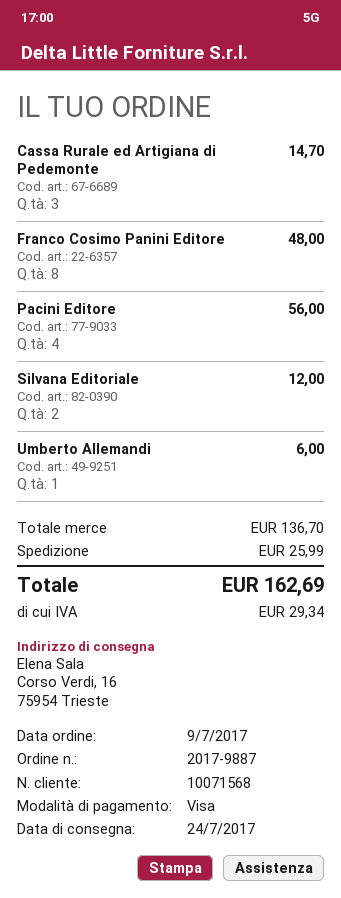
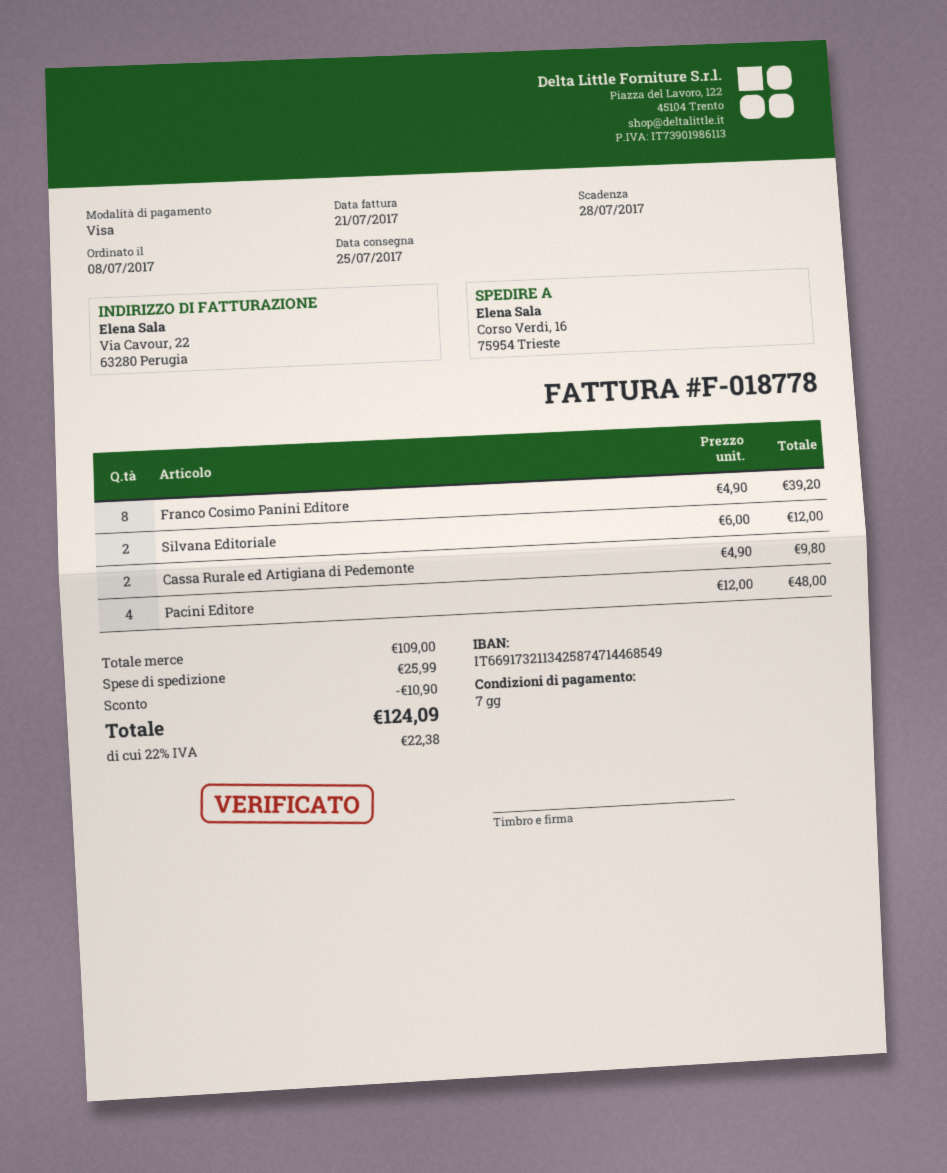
order date: 2017-07-09 -> 2017-07-08
delivery date: 2017-07-24 -> 2017-07-25
Cassa Rurale ed Artigiana di Pedemonte: 3 for 14.70 -> 2 for 9.80
Franco Cosimo Panini Editore: 8 for 48.00 -> 8 for 39.20
Pacini Editore: 4 for 56.00 -> 4 for 48.00
Umberto Allemandi: 1 for 6.00 -> none
subtotal: 136.70 -> 109.00
discount: none -> 10.90
tax: 29.34 -> 22.38
total: 162.69 -> 124.09

